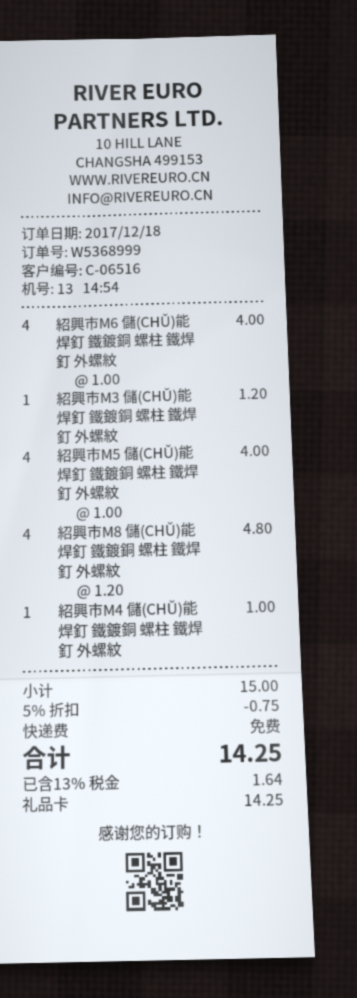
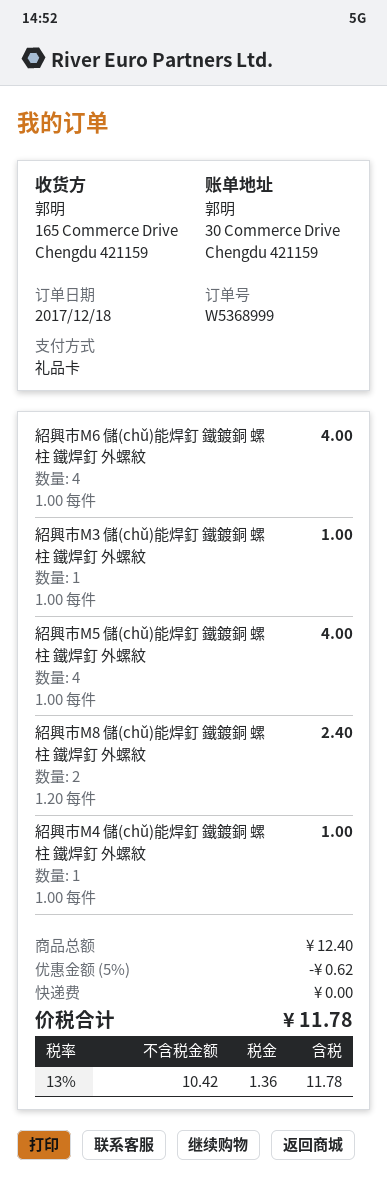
紹興市M3 儲(CHǓ)能焊釘 鐵鍍銅 螺柱 鐵焊釘 外螺紋: 1 x 1.20 = 1.20 -> 1 x 1.00 = 1.00
紹興市M8 儲(CHǓ)能焊釘 鐵鍍銅 螺柱 鐵焊釘 外螺紋: 4 x 1.20 = 4.80 -> 2 x 1.20 = 2.40
subtotal: 15.00 -> 12.40
discount: 5% = 0.75 -> 5% = 0.62
tax: 13% = 1.64 -> 13% = 1.36
total: 14.25 -> 11.78

